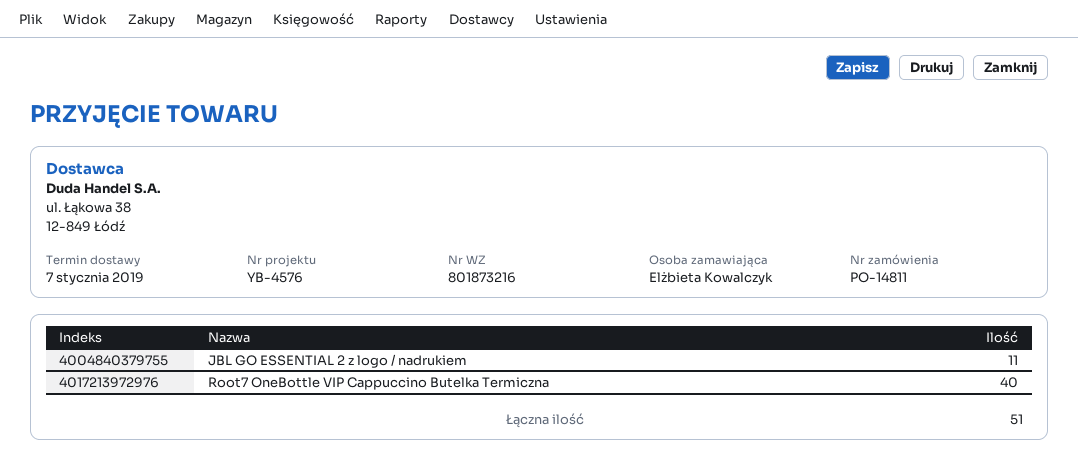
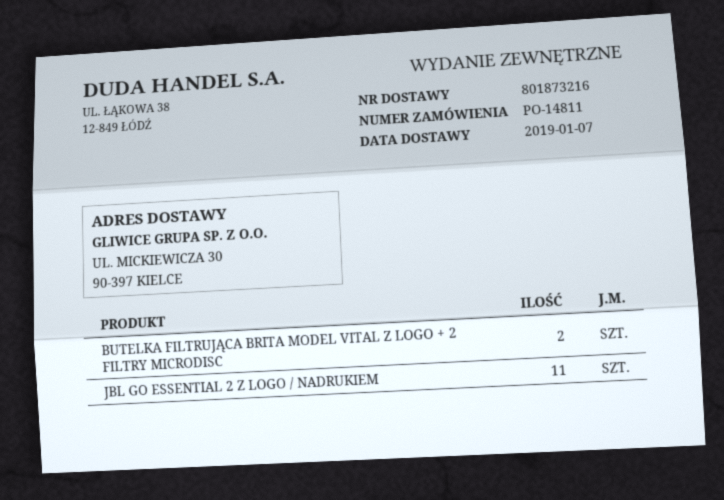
Root7 OneBottle VIP Cappuccino Butelka Termiczna: 40 -> none
BUTELKA FILTRUJĄCA BRITA MODEL VITAL Z LOGO + 2 FILTRY MICRODISC: none -> 2

